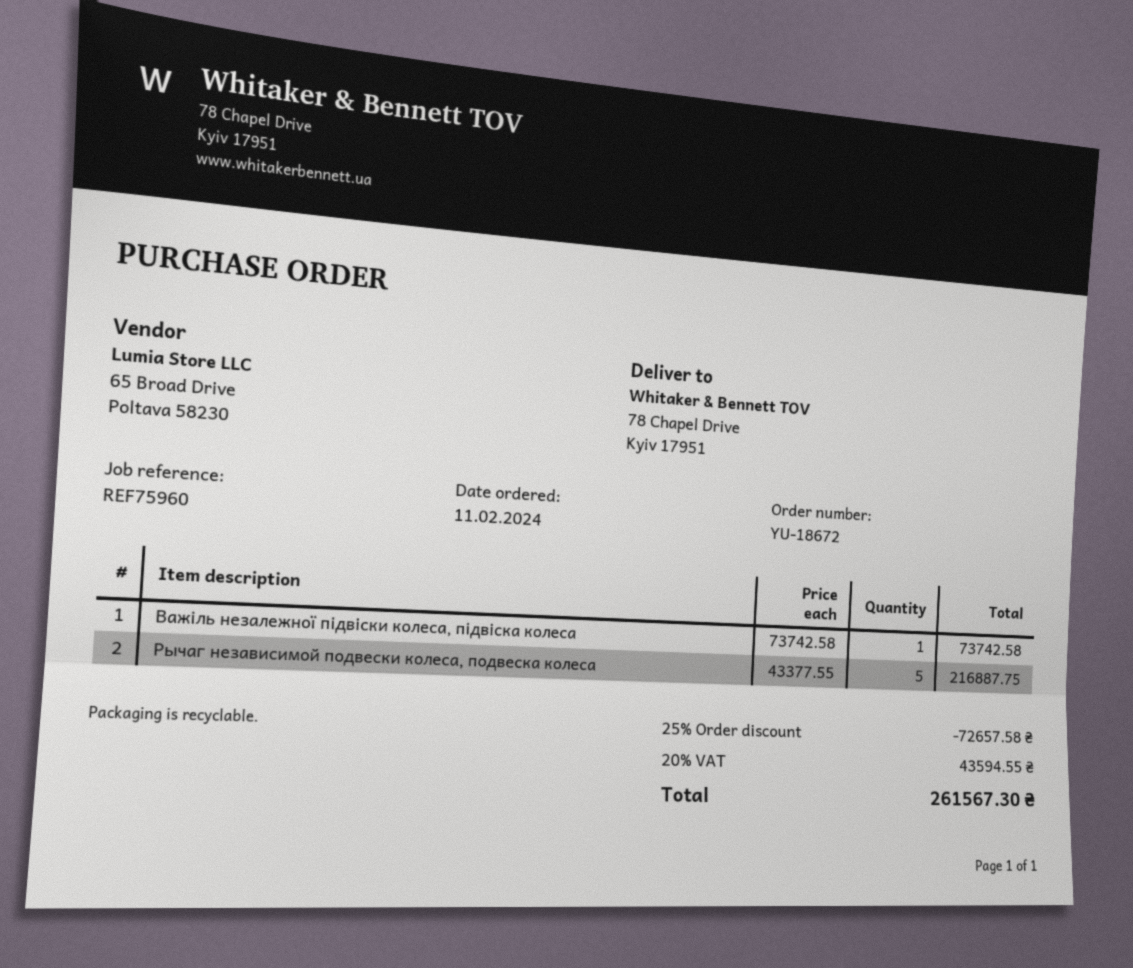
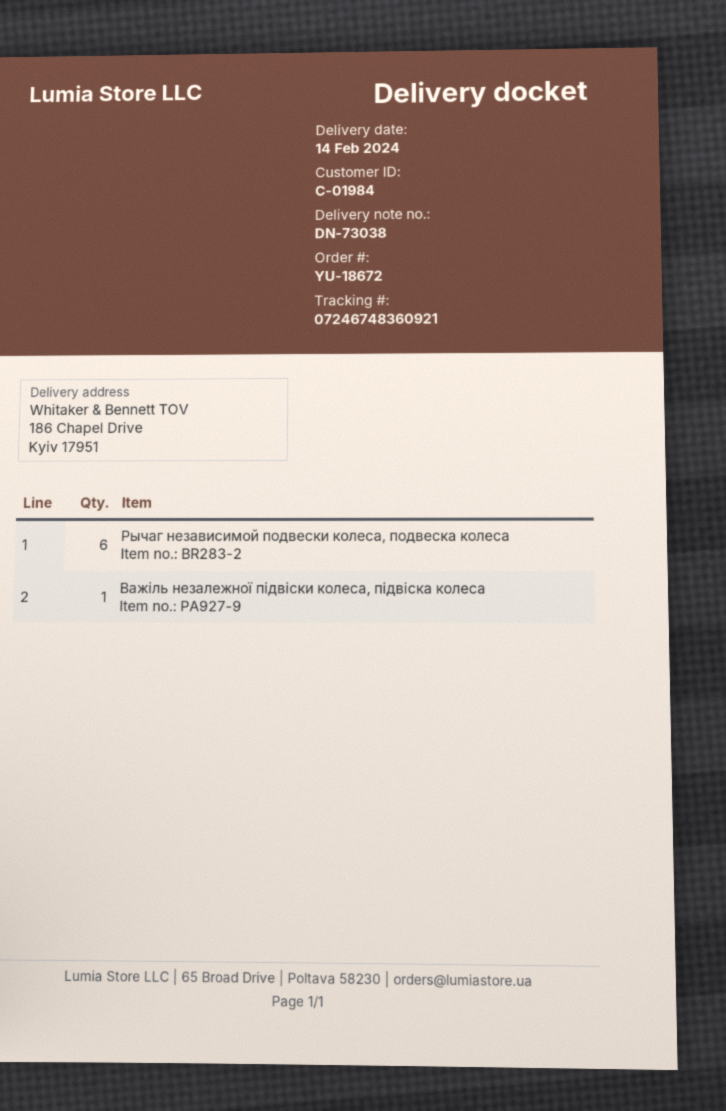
ship to: 78 Chapel Drive, Kyiv 17951 -> 186 Chapel Drive, Kyiv 17951
Рычаг независимой подвески колеса, подвеска колеса: 5 -> 6

